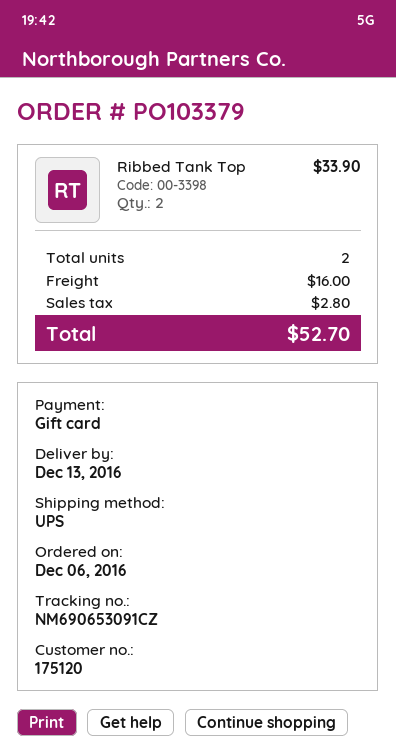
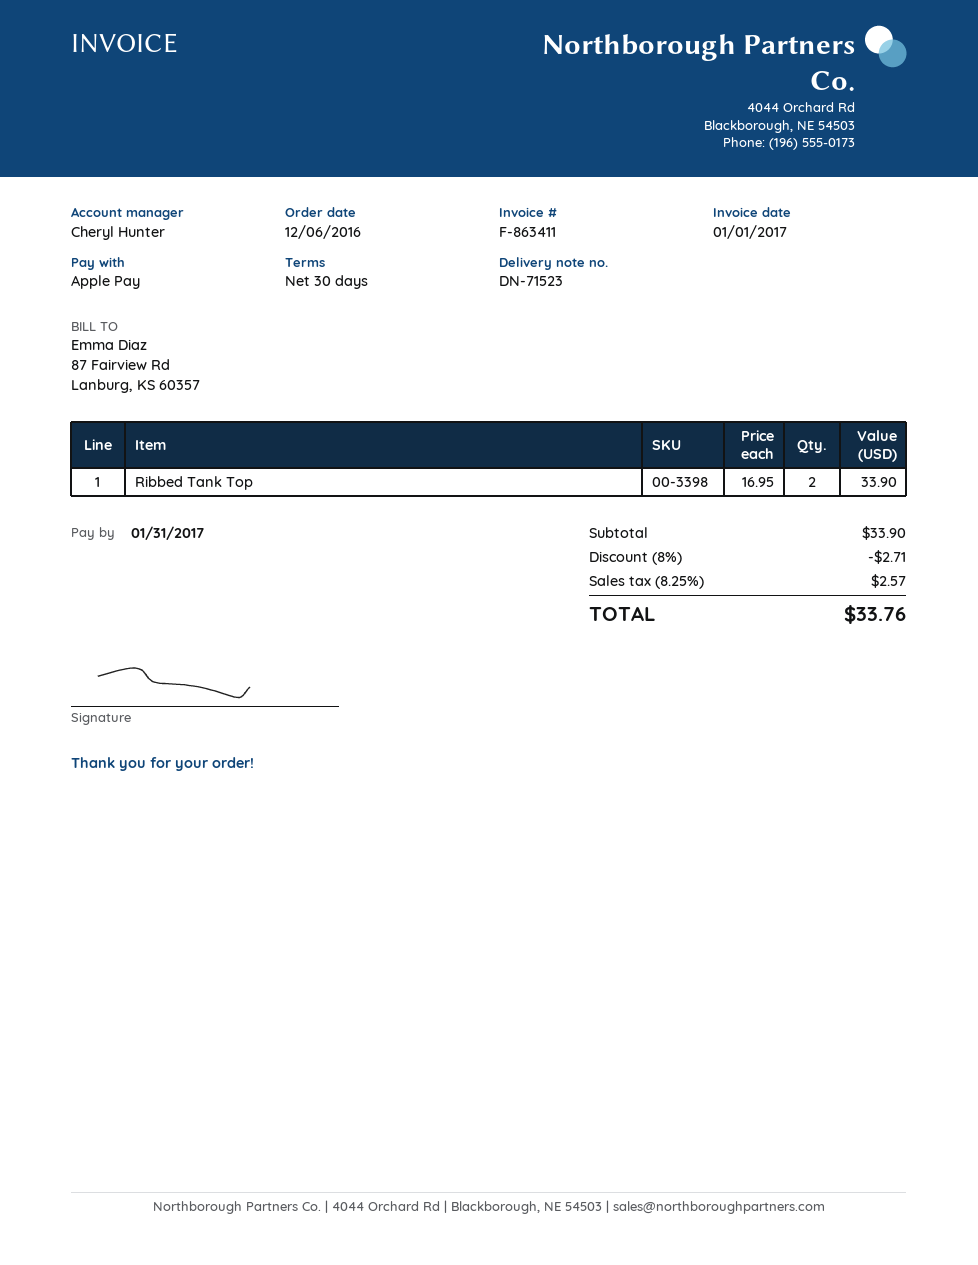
payment method: gift card -> Apple Pay
discount: none -> 8% = 2.71
shipping: 16.00 -> none
tax: 2.80 -> 2.57
total: 52.70 -> 33.76

